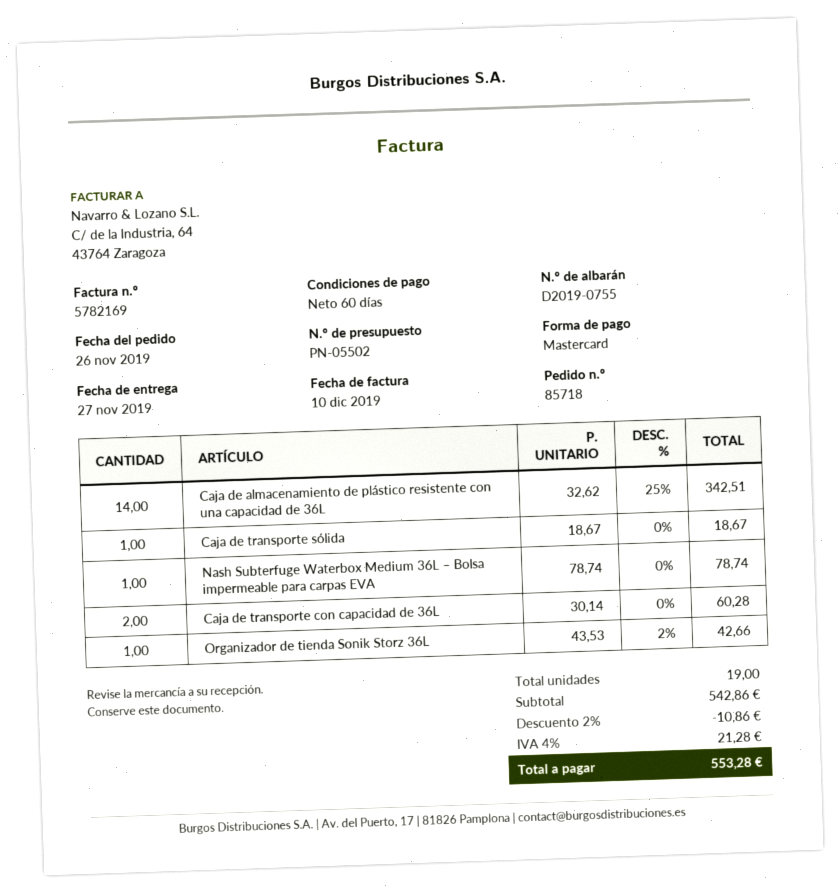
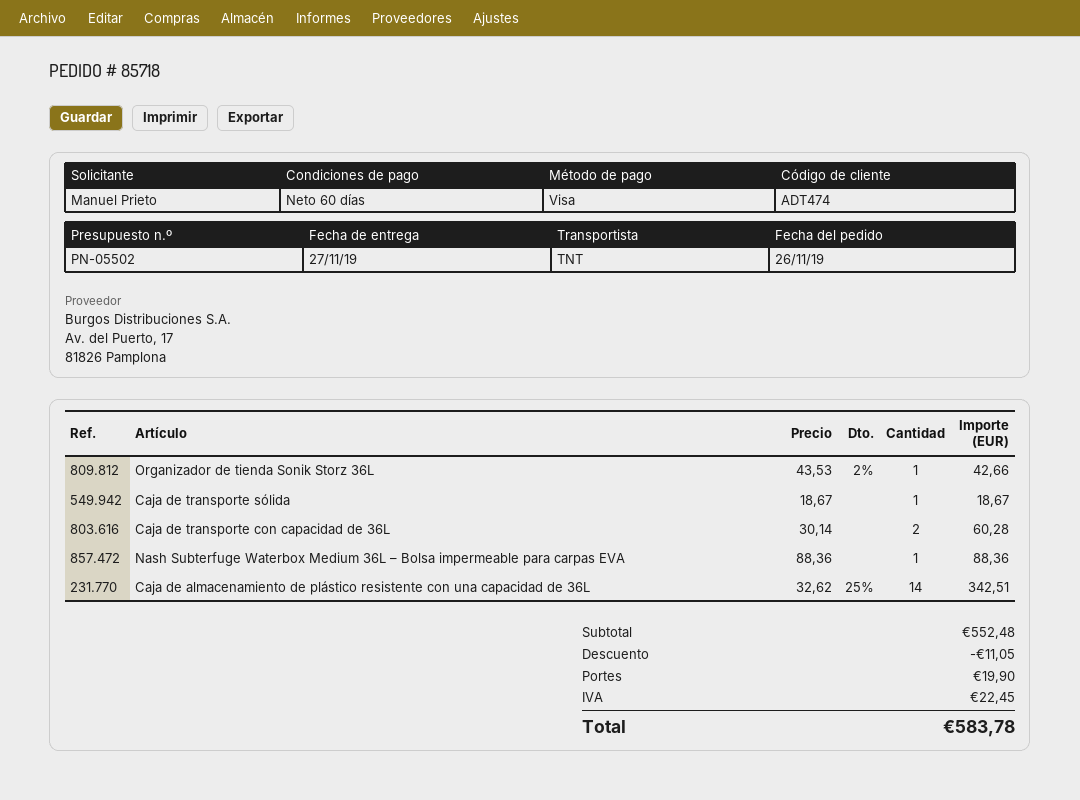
payment method: Mastercard -> Visa
Nash Subterfuge Waterbox Medium 36L – Bolsa impermeable para carpas EVA: 1 x 78.74 = 78.74 -> 1 x 88.36 = 88.36
subtotal: 542.86 -> 552.48
discount: 10.86 -> 11.05
shipping: none -> 19.90
tax: 21.28 -> 22.45
total: 553.28 -> 583.78

